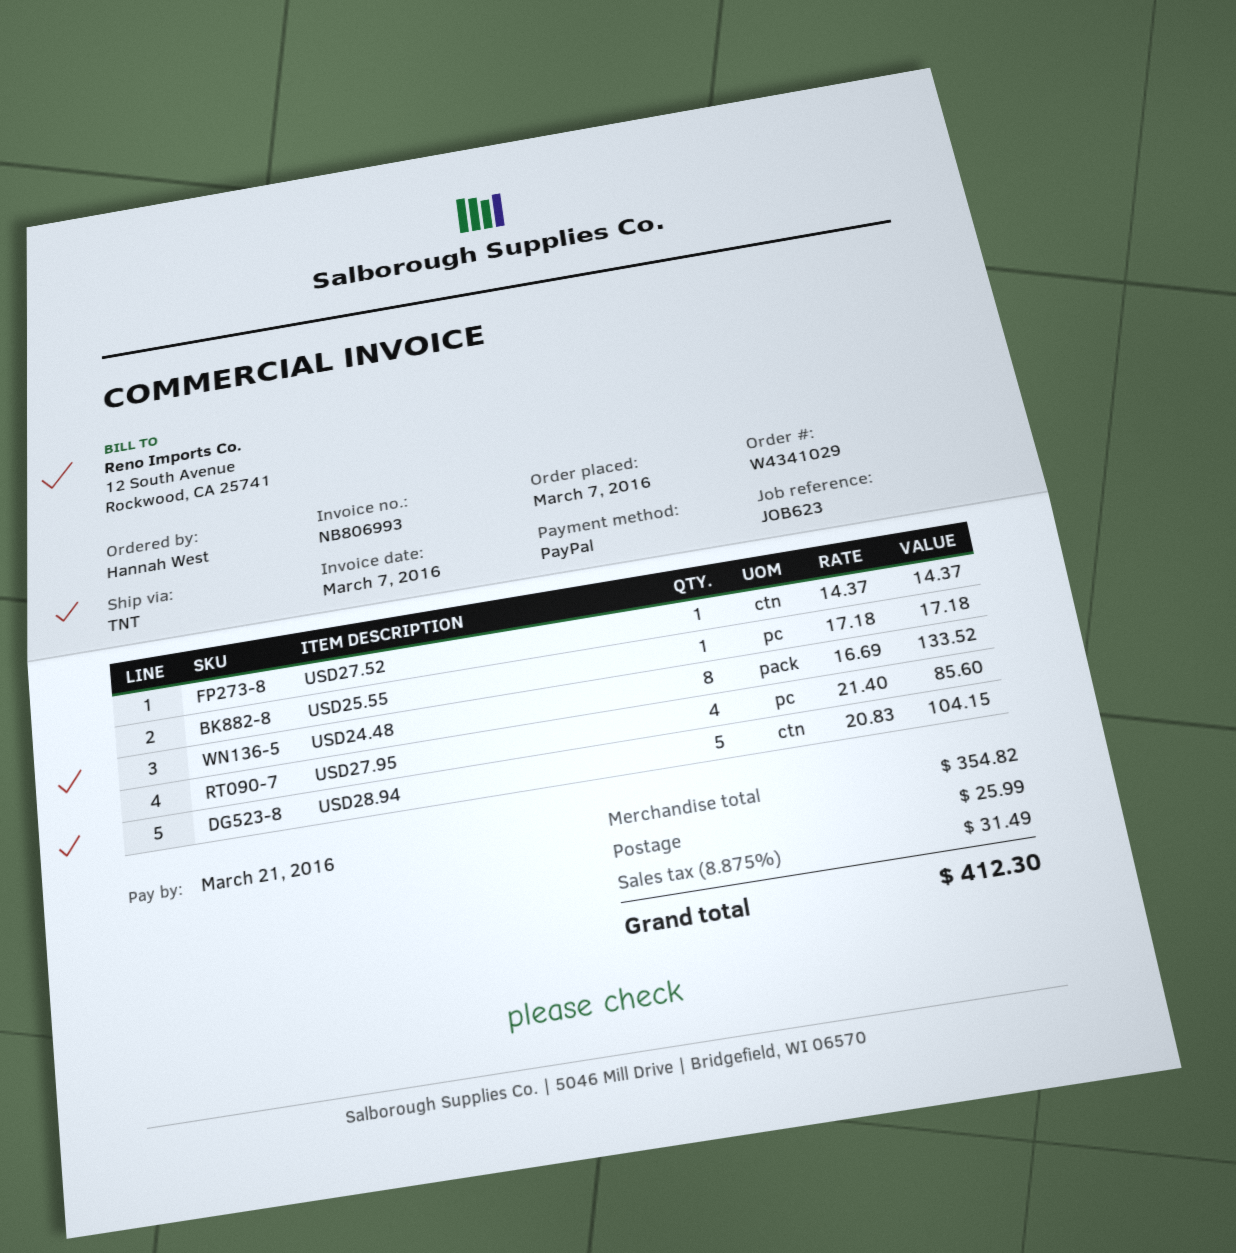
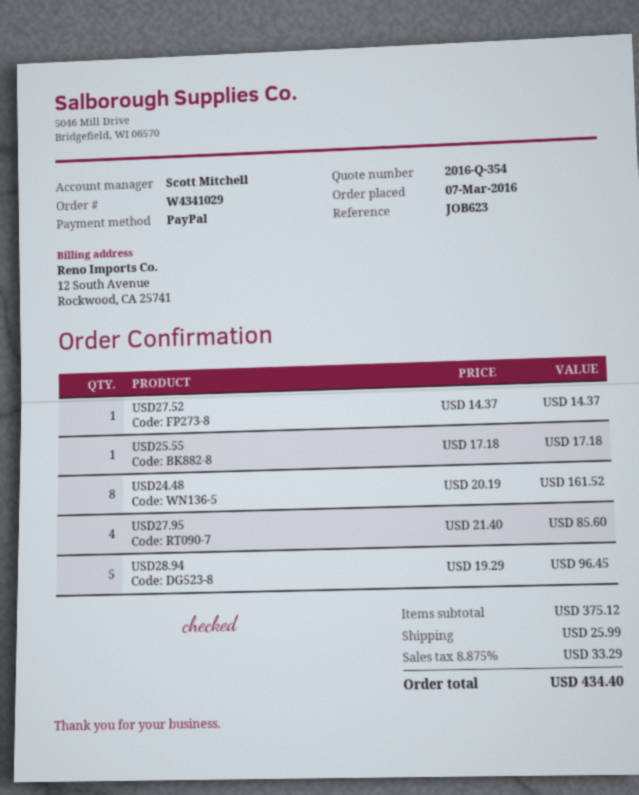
USD24.48: 8 x 16.69 = 133.52 -> 8 x 20.19 = 161.52
USD28.94: 5 x 20.83 = 104.15 -> 5 x 19.29 = 96.45
subtotal: 354.82 -> 375.12
tax: 8.875% = 31.49 -> 8.875% = 33.29
total: 412.30 -> 434.40

